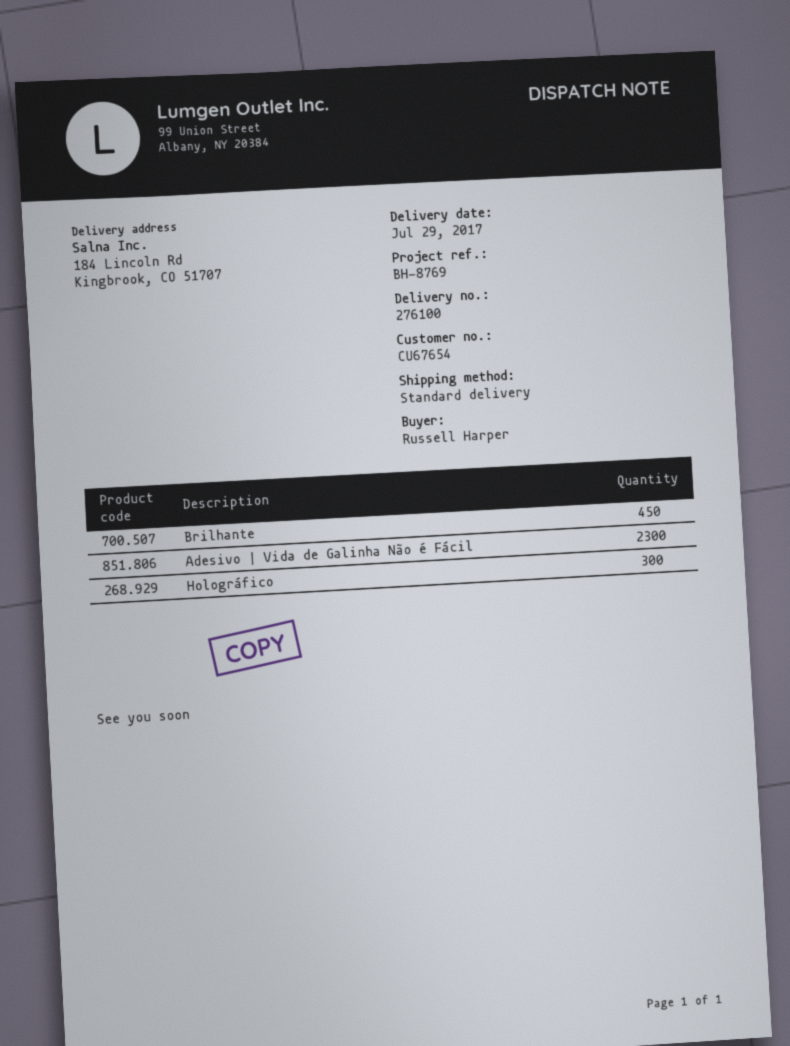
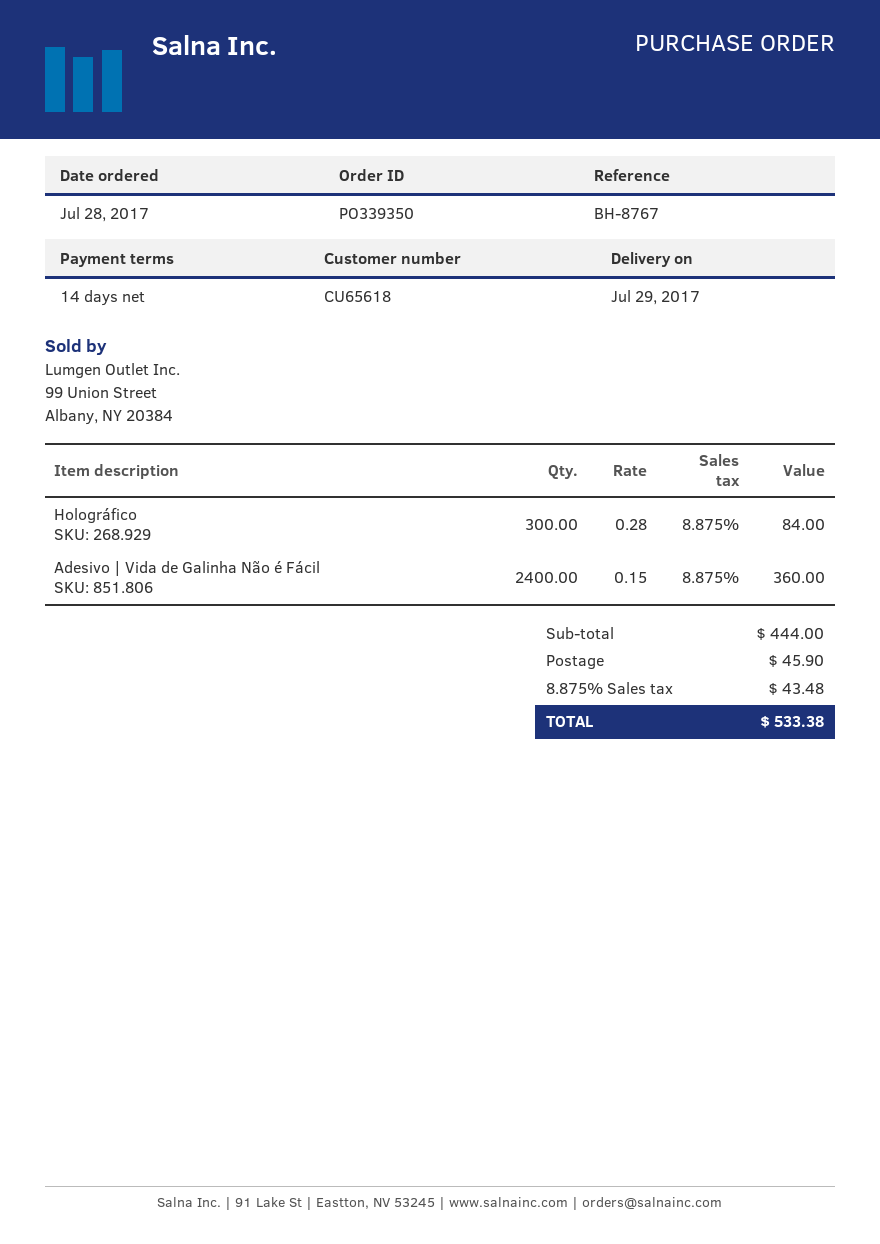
customer number: CU67654 -> CU65618
reference: BH-8769 -> BH-8767
Brilhante: 450 -> none
Adesivo | Vida de Galinha Não é Fácil: 2300 -> 2400

